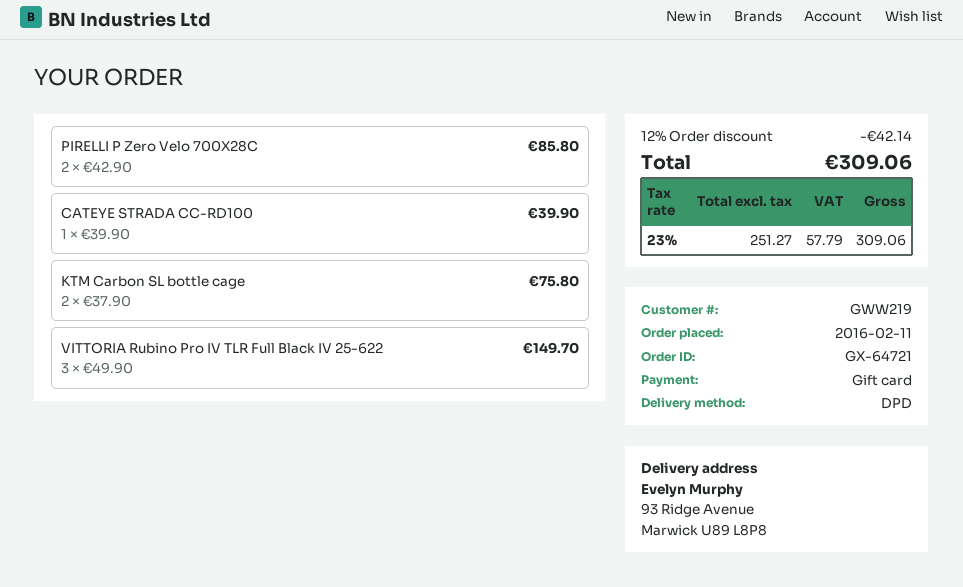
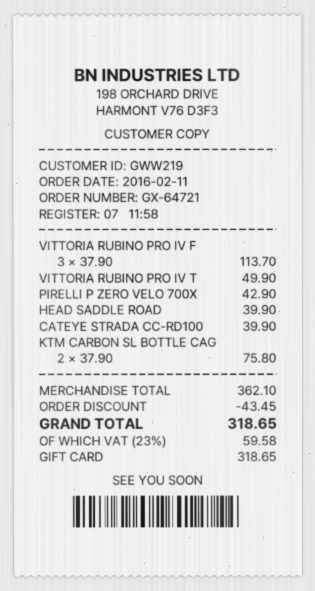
PIRELLI P Zero Velo 700X28C: 2 x 42.90 = 85.80 -> 1 x 42.90 = 42.90
VITTORIA Rubino Pro IV TLR Full Black IV 25-622: 3 x 49.90 = 149.70 -> 1 x 49.90 = 49.90
VITTORIA RUBINO PRO IV F: none -> 3 x 37.90 = 113.70
HEAD SADDLE ROAD: none -> 1 x 39.90 = 39.90
discount: 42.14 -> 43.45
tax: 23% = 57.79 -> 23% = 59.58
total: 309.06 -> 318.65

